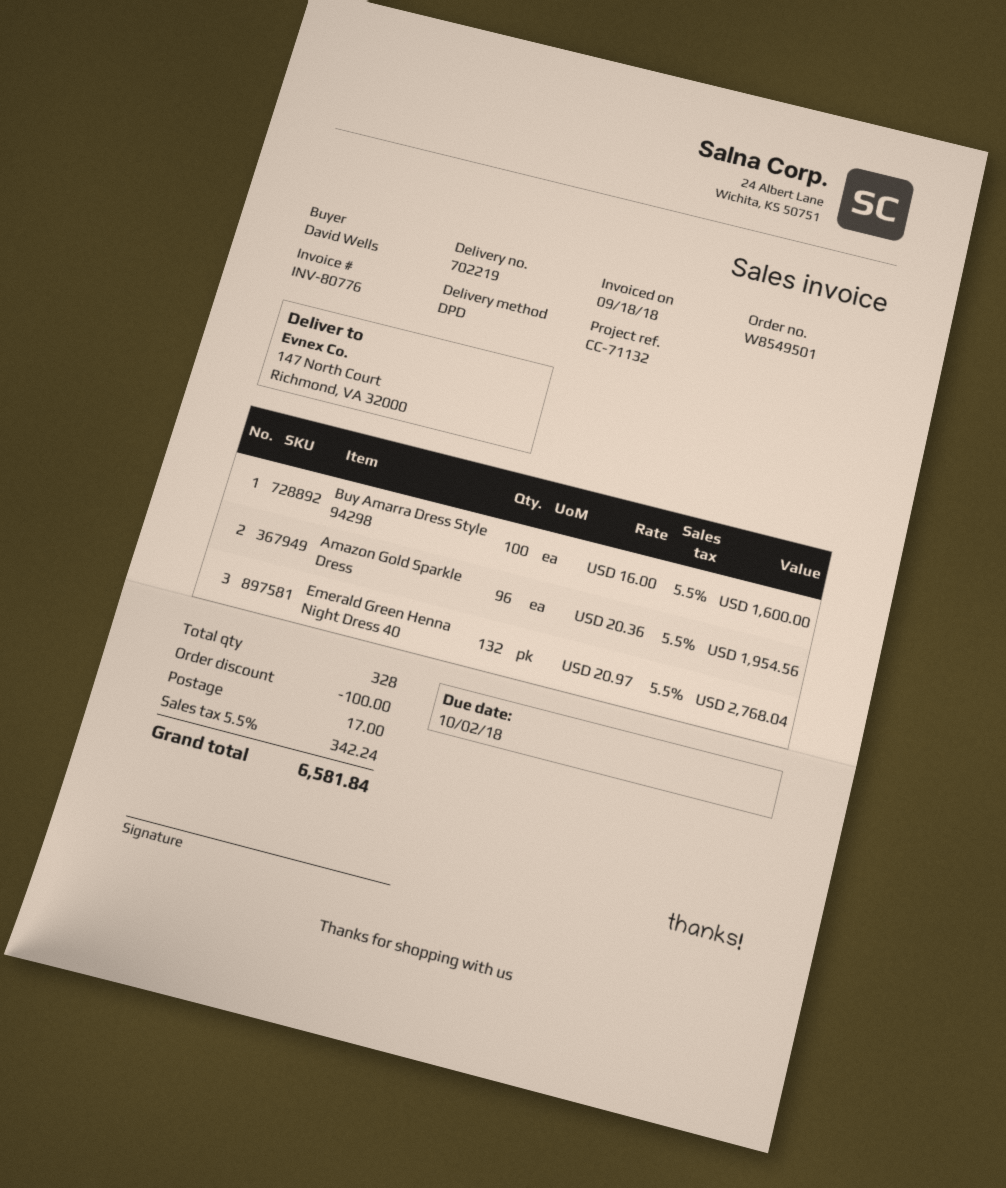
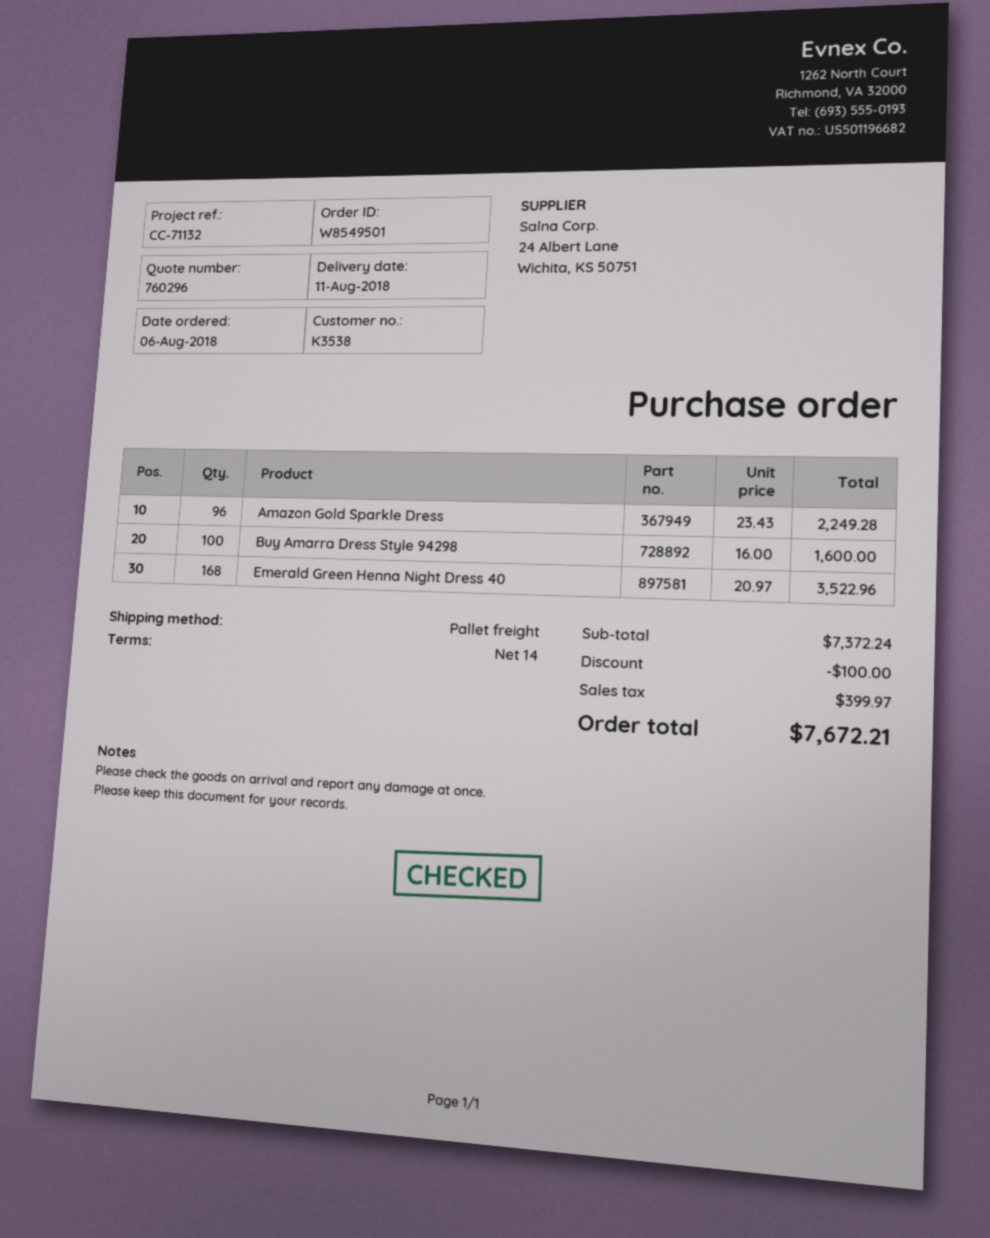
shipping method: DPD -> pallet freight
Amazon Gold Sparkle Dress: 96 x 20.36 = 1954.56 -> 96 x 23.43 = 2249.28
Emerald Green Henna Night Dress 40: 132 x 20.97 = 2768.04 -> 168 x 20.97 = 3522.96
shipping: 17.00 -> none
tax: 342.24 -> 399.97
total: 6581.84 -> 7672.21

